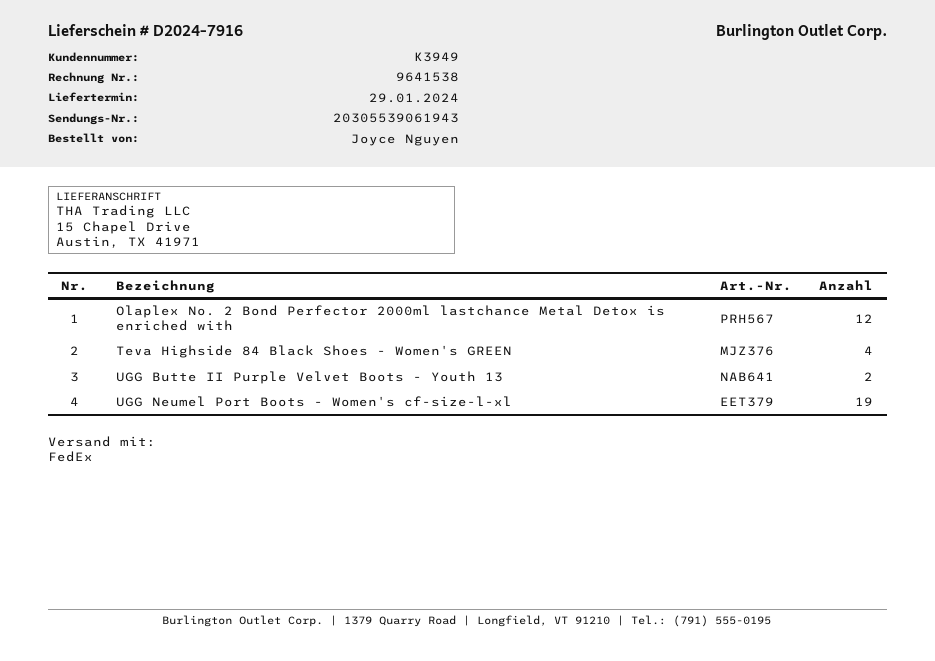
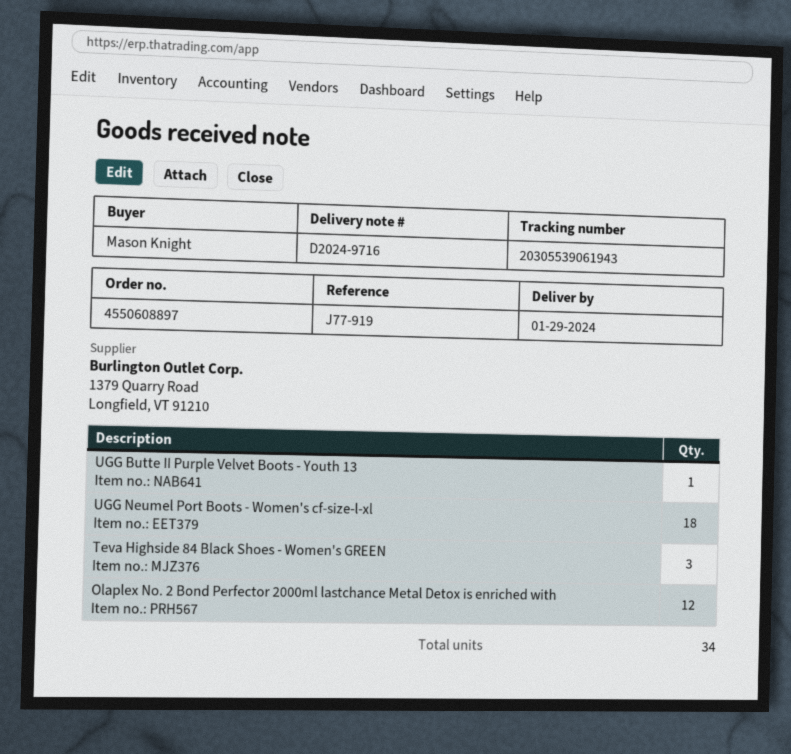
delivery note number: D2024-7916 -> D2024-9716
ordered by: Joyce Nguyen -> Mason Knight
Teva Highside 84 Black Shoes - Women's GREEN: 4 -> 3
UGG Butte II Purple Velvet Boots - Youth 13: 2 -> 1
UGG Neumel Port Boots - Women's cf-size-l-xl: 19 -> 18

